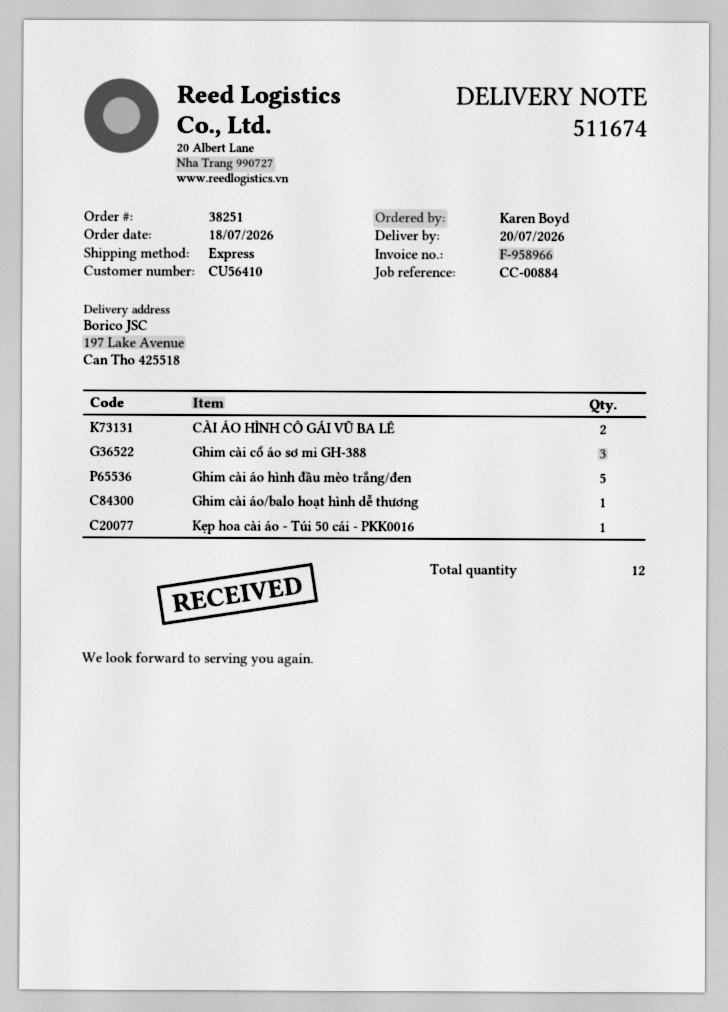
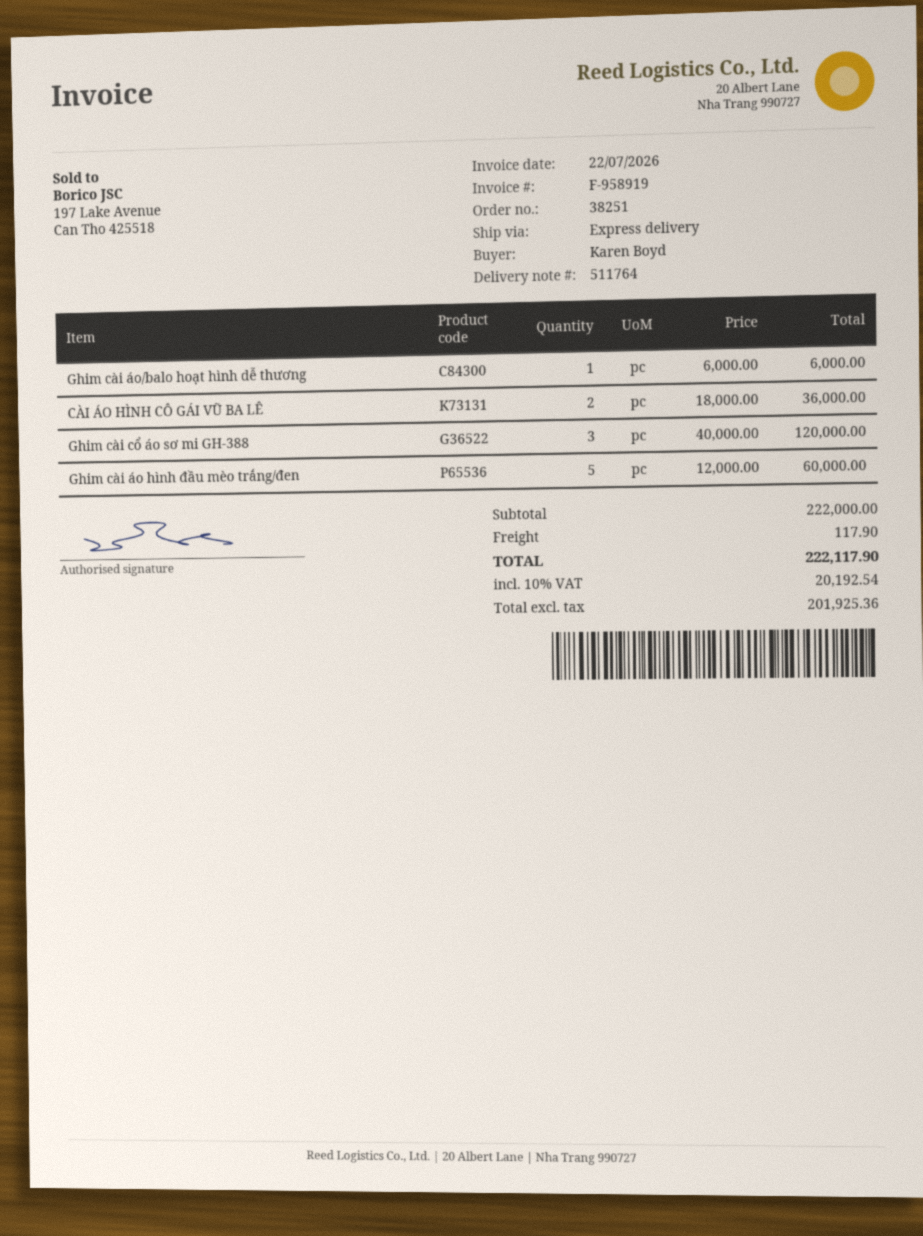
delivery note number: 511674 -> 511764
invoice number: F-958966 -> F-958919
Kẹp hoa cài áo - Túi 50 cái - PKK0016: 1 -> none

